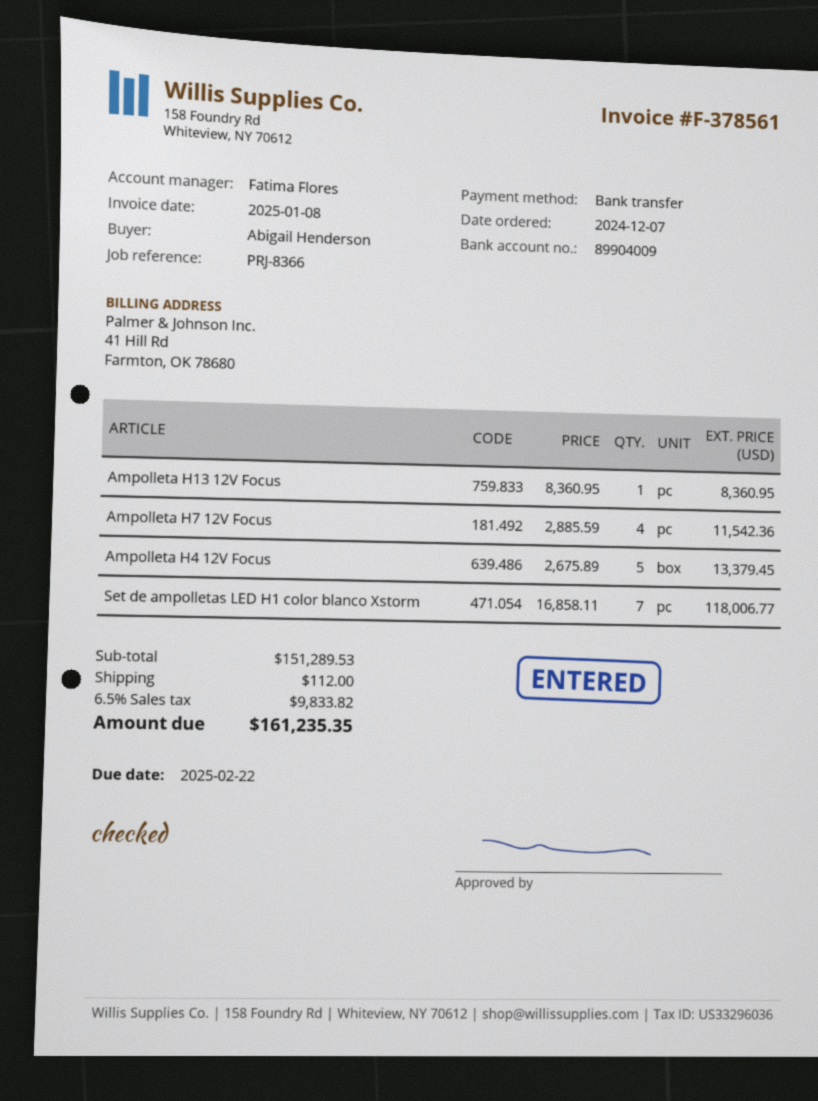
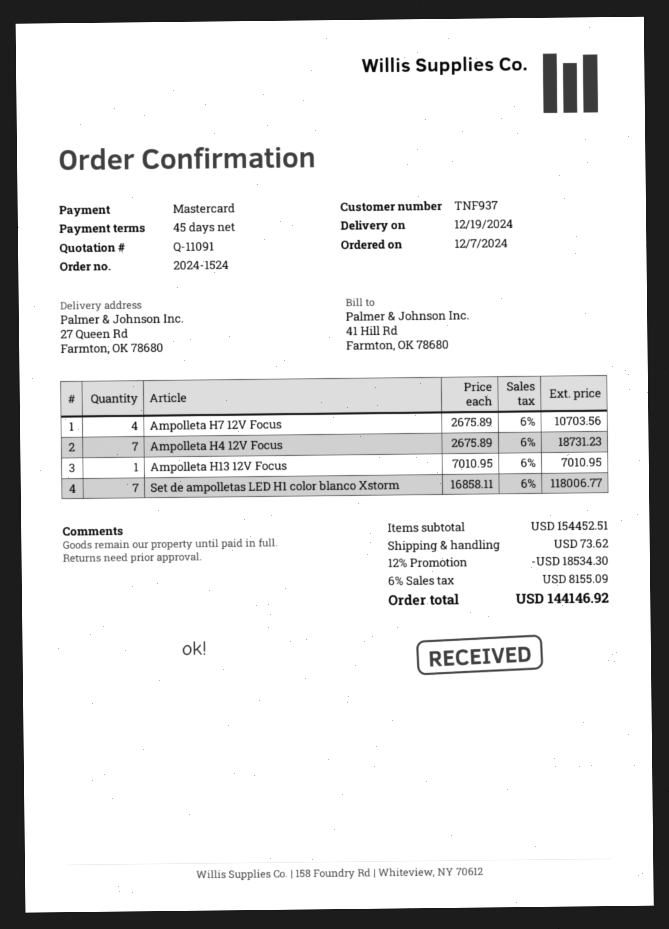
payment method: bank transfer -> Mastercard
Ampolleta H13 12V Focus: 1 x 8360.95 = 8360.95 -> 1 x 7010.95 = 7010.95
Ampolleta H7 12V Focus: 4 x 2885.59 = 11542.36 -> 4 x 2675.89 = 10703.56
Ampolleta H4 12V Focus: 5 x 2675.89 = 13379.45 -> 7 x 2675.89 = 18731.23
subtotal: 151289.53 -> 154452.51
discount: none -> 12% = 18534.30
shipping: 112.00 -> 73.62
tax: 6.5% = 9833.82 -> 6% = 8155.09
total: 161235.35 -> 144146.92

